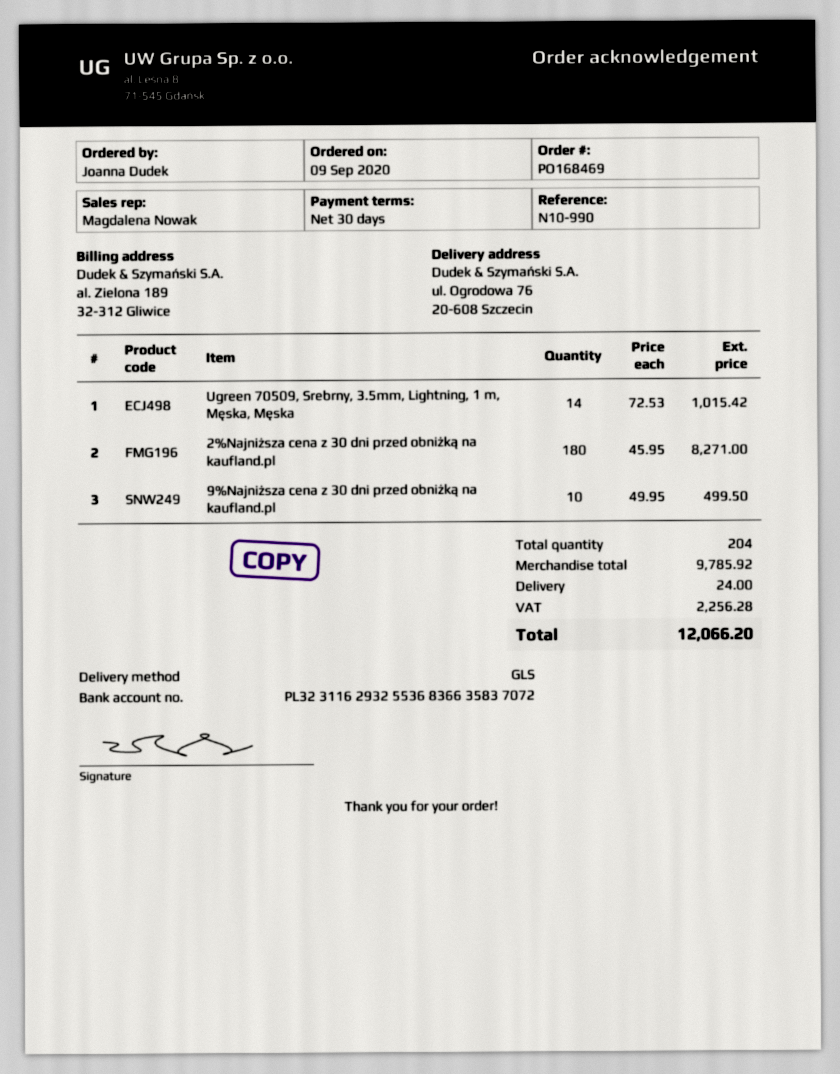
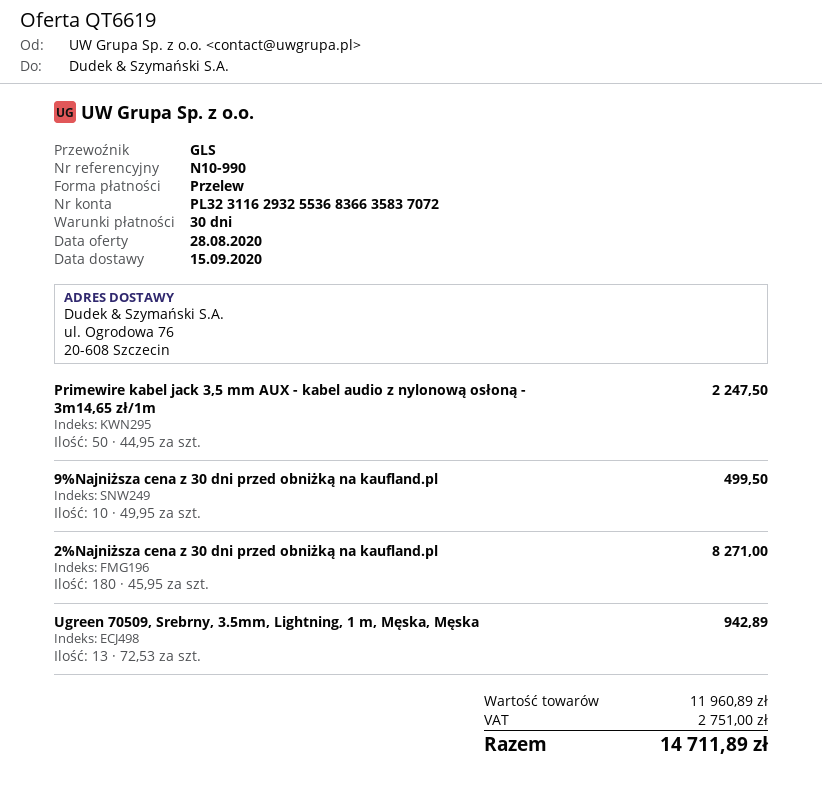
Ugreen 70509, Srebrny, 3.5mm, Lightning, 1 m, Męska, Męska: 14 x 72.53 = 1015.42 -> 13 x 72.53 = 942.89
Primewire kabel jack 3,5 mm AUX - kabel audio z nylonową osłoną - 3m14,65 zł/1m: none -> 50 x 44.95 = 2247.50
subtotal: 9785.92 -> 11960.89
shipping: 24.00 -> none
tax: 2256.28 -> 2751.00
total: 12066.20 -> 14711.89

